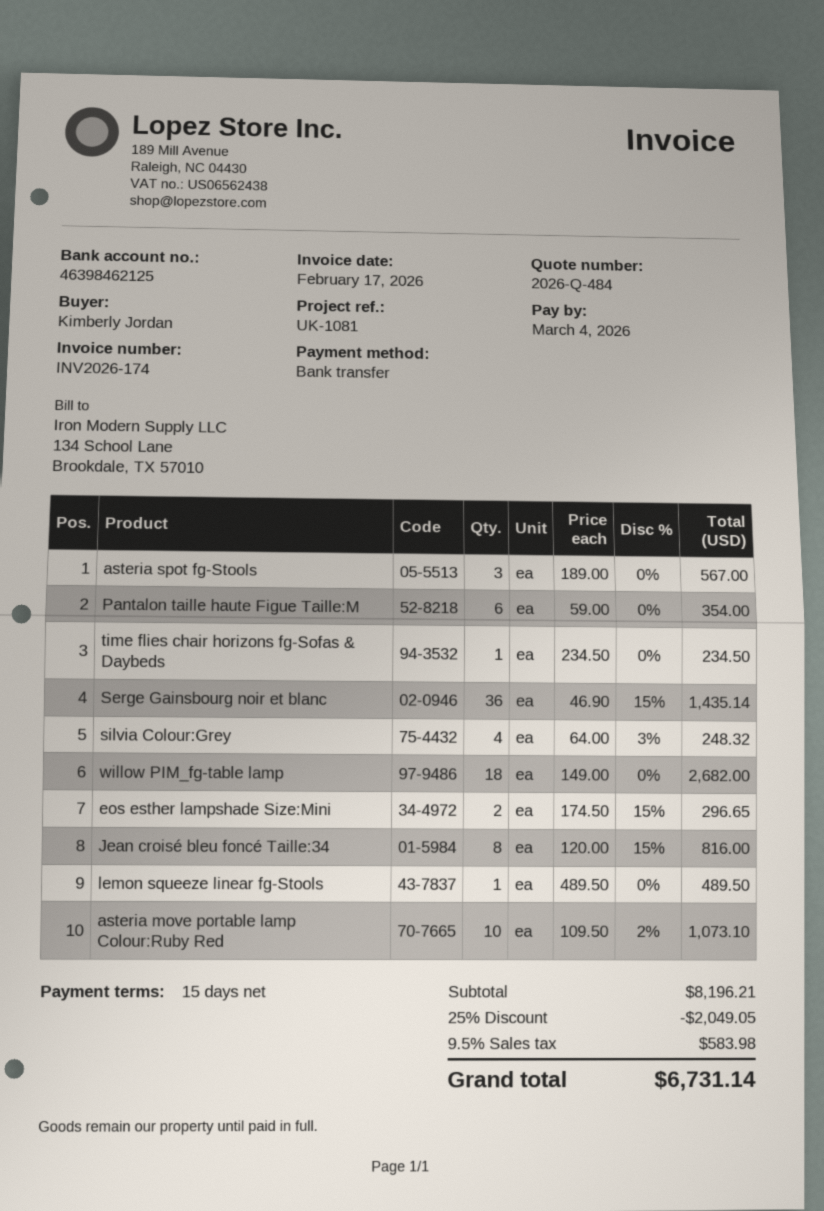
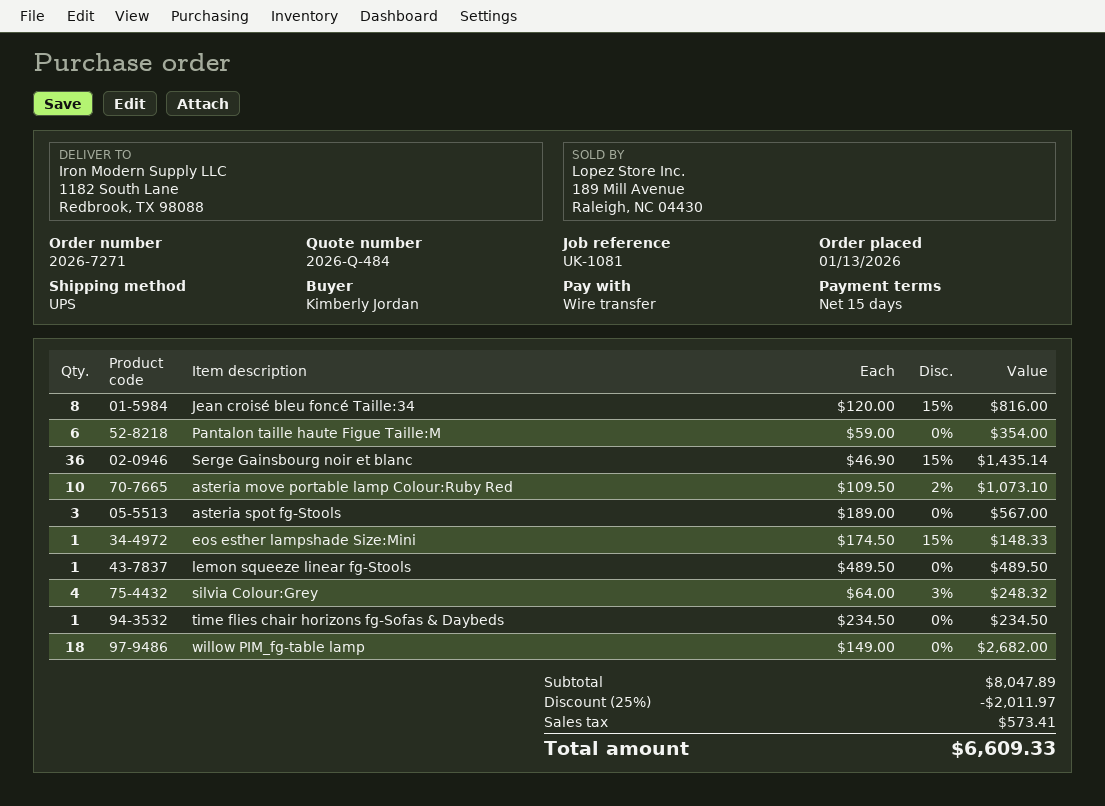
eos esther lampshade Size:Mini: 2 x 174.50 - 15% = 296.65 -> 1 x 174.50 - 15% = 148.33
subtotal: 8196.21 -> 8047.89
discount: 25% = 2049.05 -> 25% = 2011.97
tax: 583.98 -> 573.41
total: 6731.14 -> 6609.33

